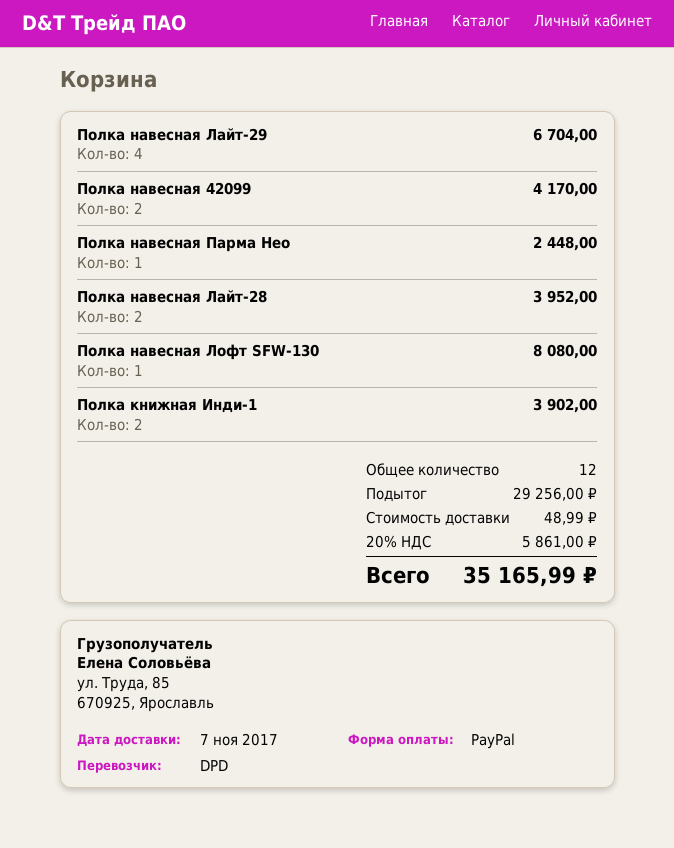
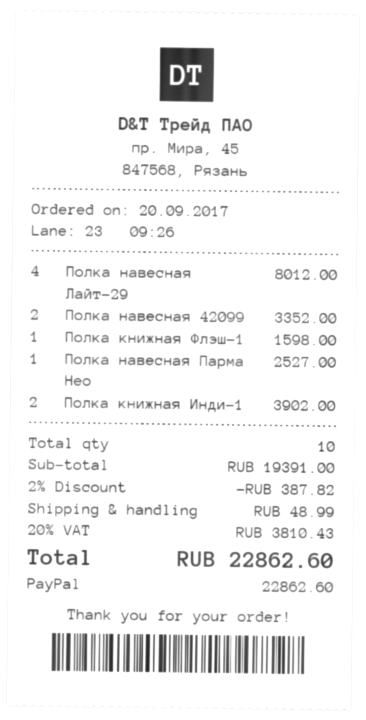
Полка навесная Лайт-29: 4 for 6704.00 -> 4 for 8012.00
Полка навесная 42099: 2 for 4170.00 -> 2 for 3352.00
Полка навесная Парма Нео: 1 for 2448.00 -> 1 for 2527.00
Полка навесная Лайт-28: 2 for 3952.00 -> none
Полка навесная Лофт SFW-130: 1 for 8080.00 -> none
Полка книжная Флэш-1: none -> 1 for 1598.00
total quantity: 12 -> 10
subtotal: 29256.00 -> 19391.00
discount: none -> 2% = 387.82
tax: 20% = 5861.00 -> 20% = 3810.43
total: 35165.99 -> 22862.60

